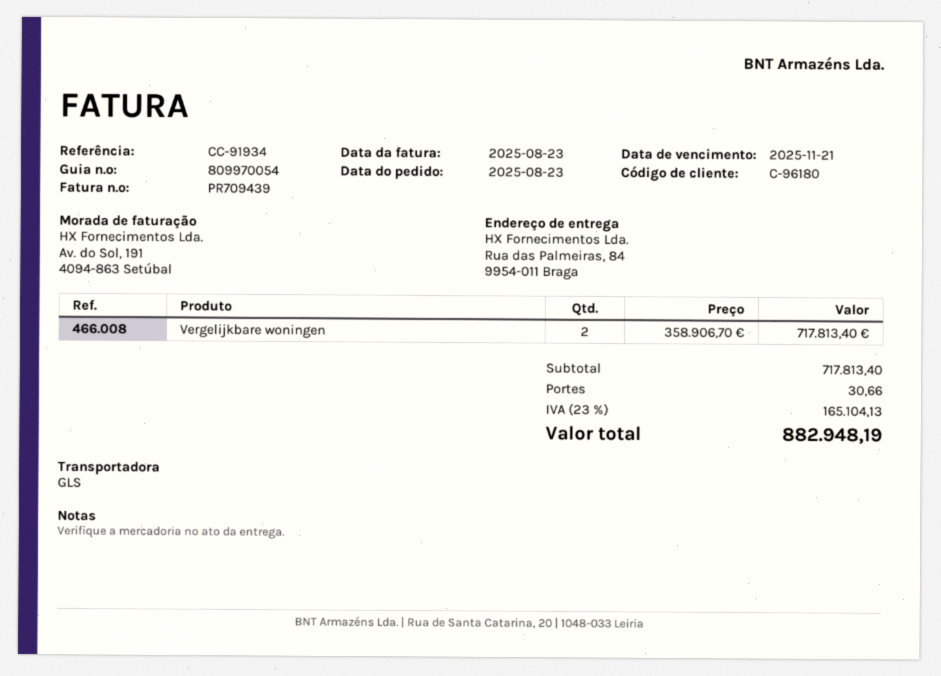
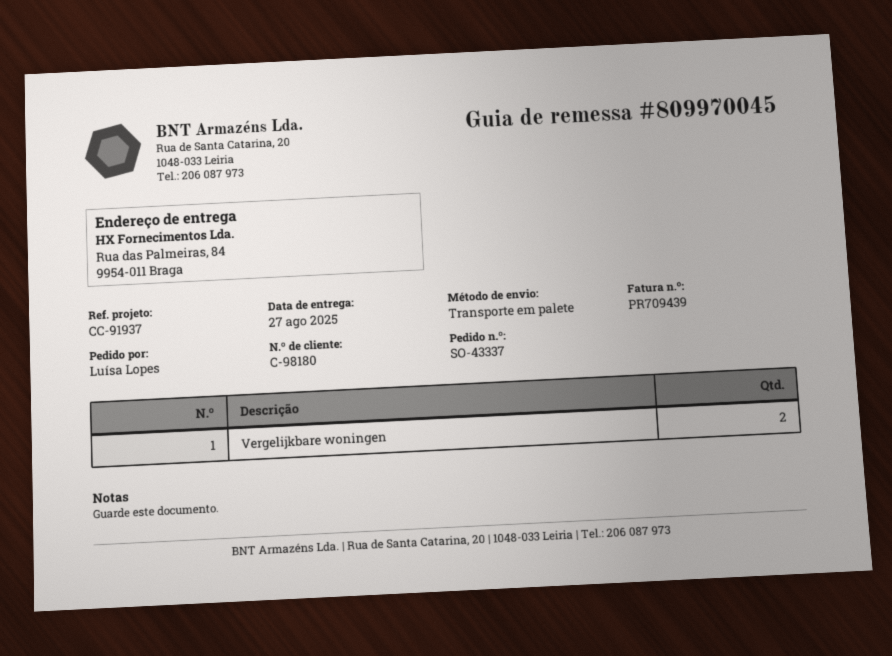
delivery note number: 809970054 -> 809970045
customer number: C-96180 -> C-98180
reference: CC-91934 -> CC-91937
shipping method: GLS -> pallet freight

